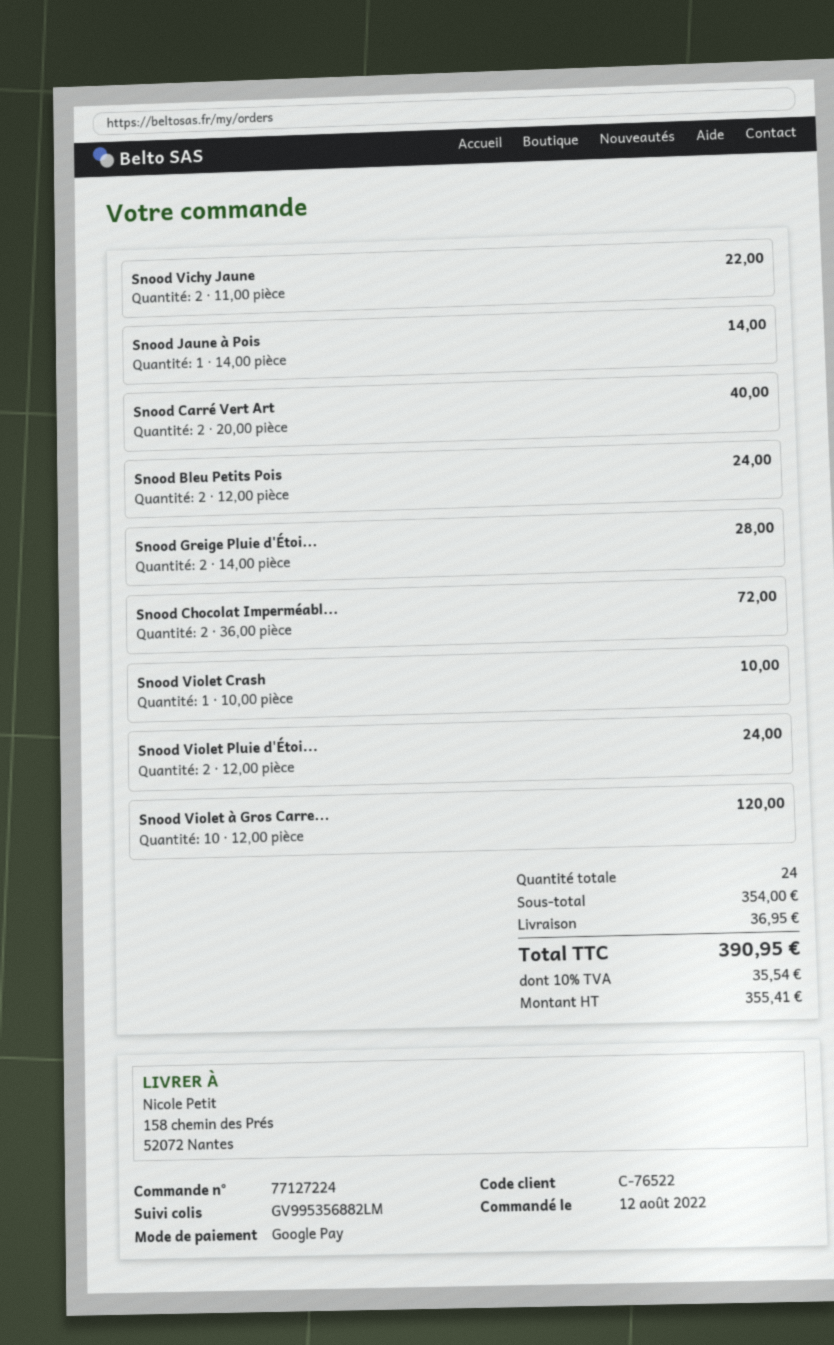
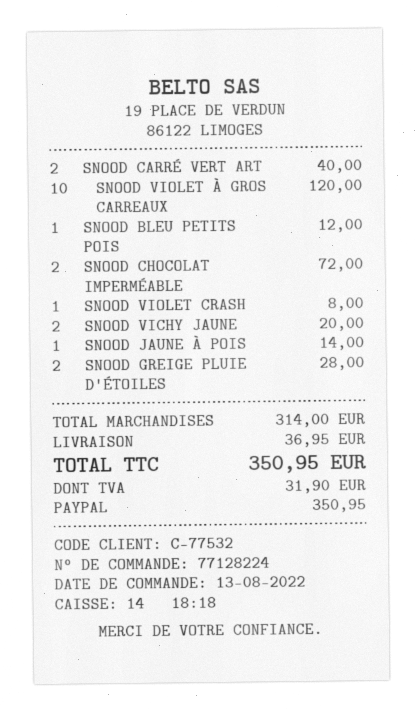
order number: 77127224 -> 77128224
order date: 2022-08-12 -> 2022-08-13
customer number: C-76522 -> C-77532
payment method: Google Pay -> PayPal
Snood Vichy Jaune: 2 for 22.00 -> 2 for 20.00
Snood Bleu Petits Pois: 2 for 24.00 -> 1 for 12.00
Snood Violet Crash: 1 for 10.00 -> 1 for 8.00
Snood Violet Pluie d'Étoi...: 2 for 24.00 -> none
subtotal: 354.00 -> 314.00
tax: 35.54 -> 31.90
total: 390.95 -> 350.95

